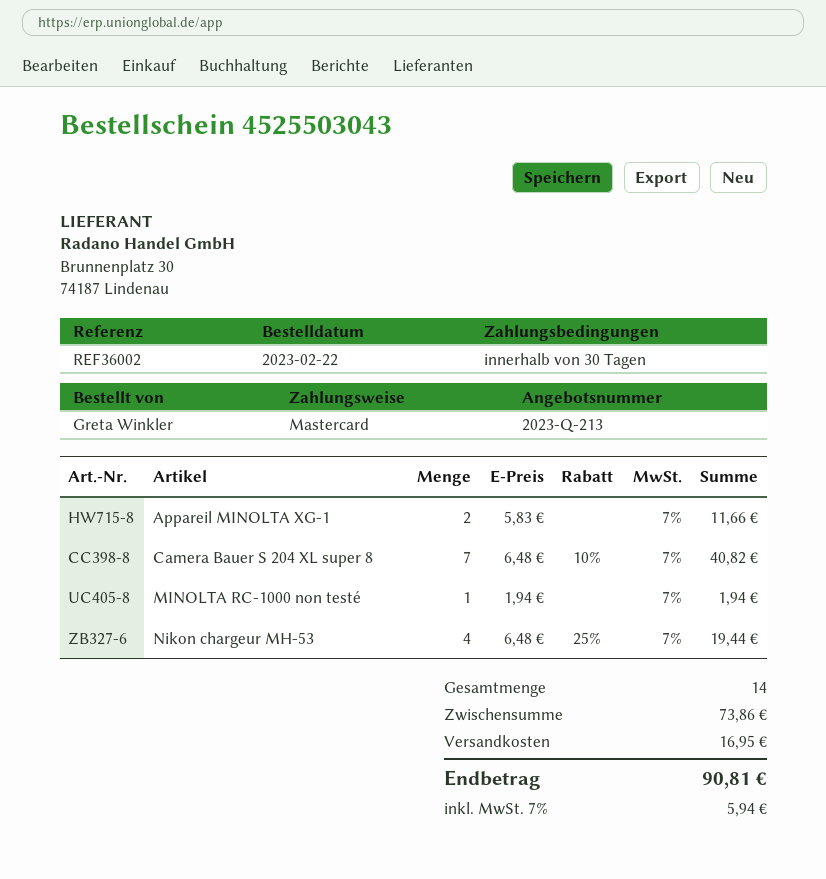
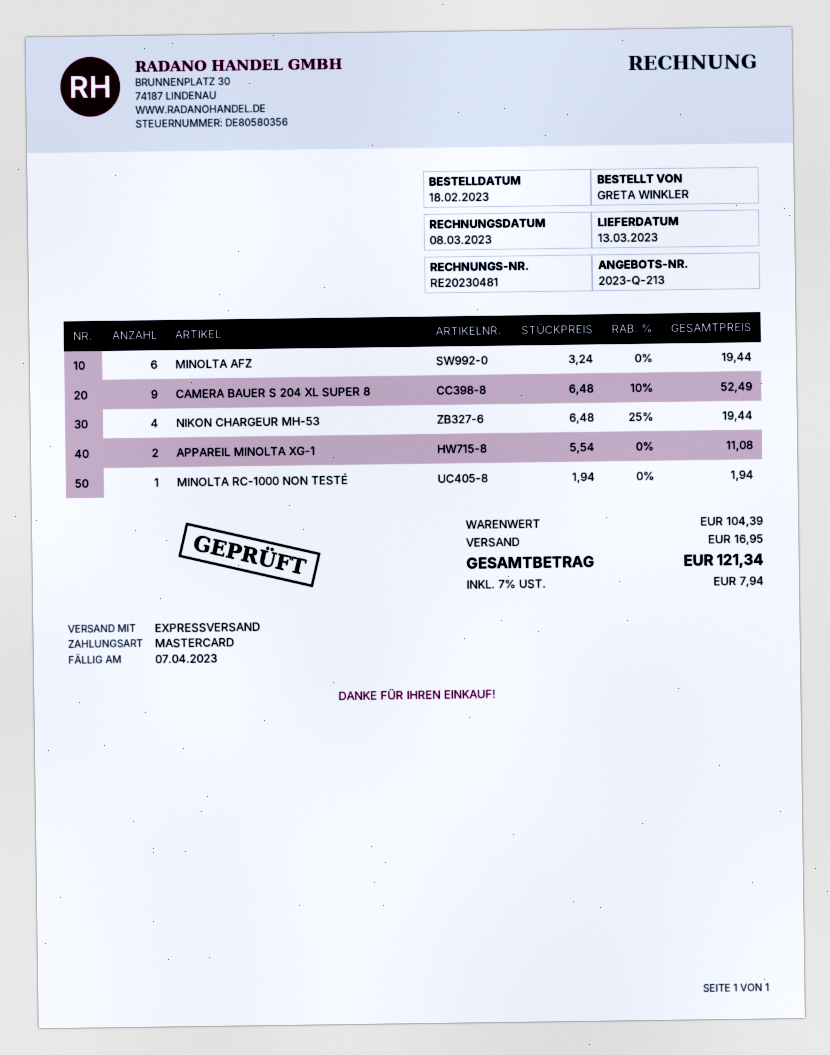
order date: 2023-02-22 -> 2023-02-18
Appareil MINOLTA XG-1: 2 x 5.83 = 11.66 -> 2 x 5.54 = 11.08
Camera Bauer S 204 XL super 8: 7 x 6.48 - 10% = 40.82 -> 9 x 6.48 - 10% = 52.49
MINOLTA AFZ: none -> 6 x 3.24 = 19.44
subtotal: 73.86 -> 104.39
tax: 7% = 5.94 -> 7% = 7.94
total: 90.81 -> 121.34

